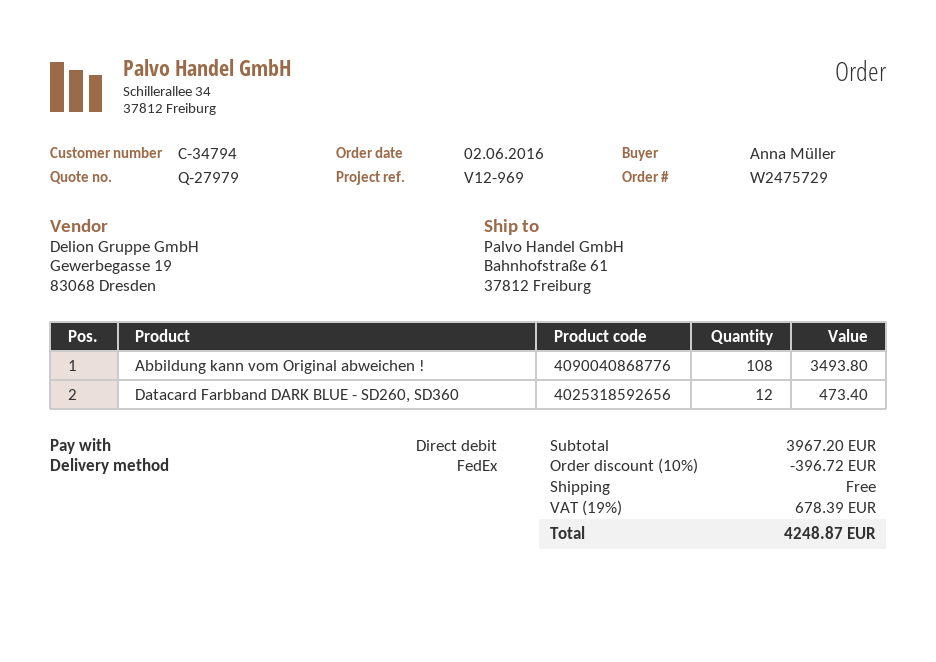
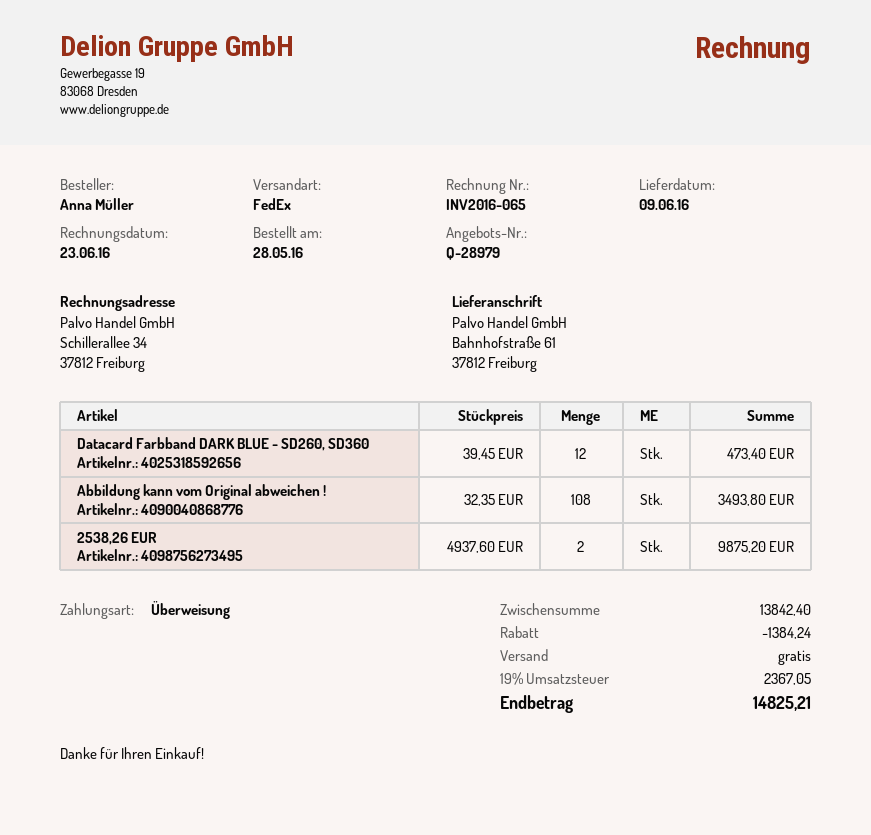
quote number: Q-27979 -> Q-28979
order date: 2016-06-02 -> 2016-05-28
payment method: direct debit -> bank transfer
2538,26 EUR: none -> 2 for 9875.20
subtotal: 3967.20 -> 13842.40
discount: 396.72 -> 1384.24
tax: 19% = 678.39 -> 19% = 2367.05
total: 4248.87 -> 14825.21

